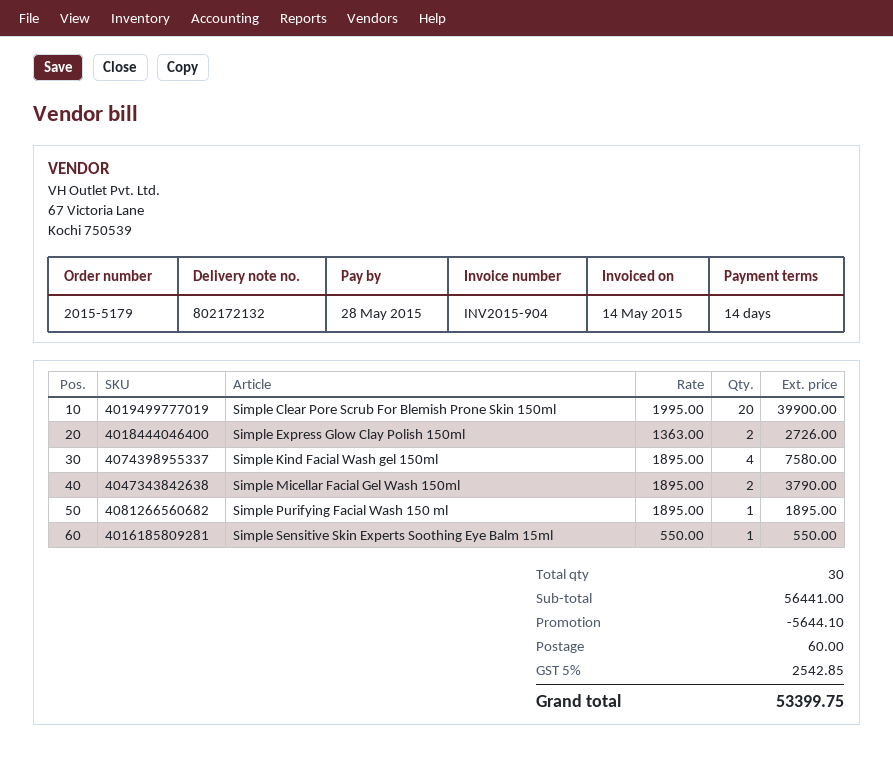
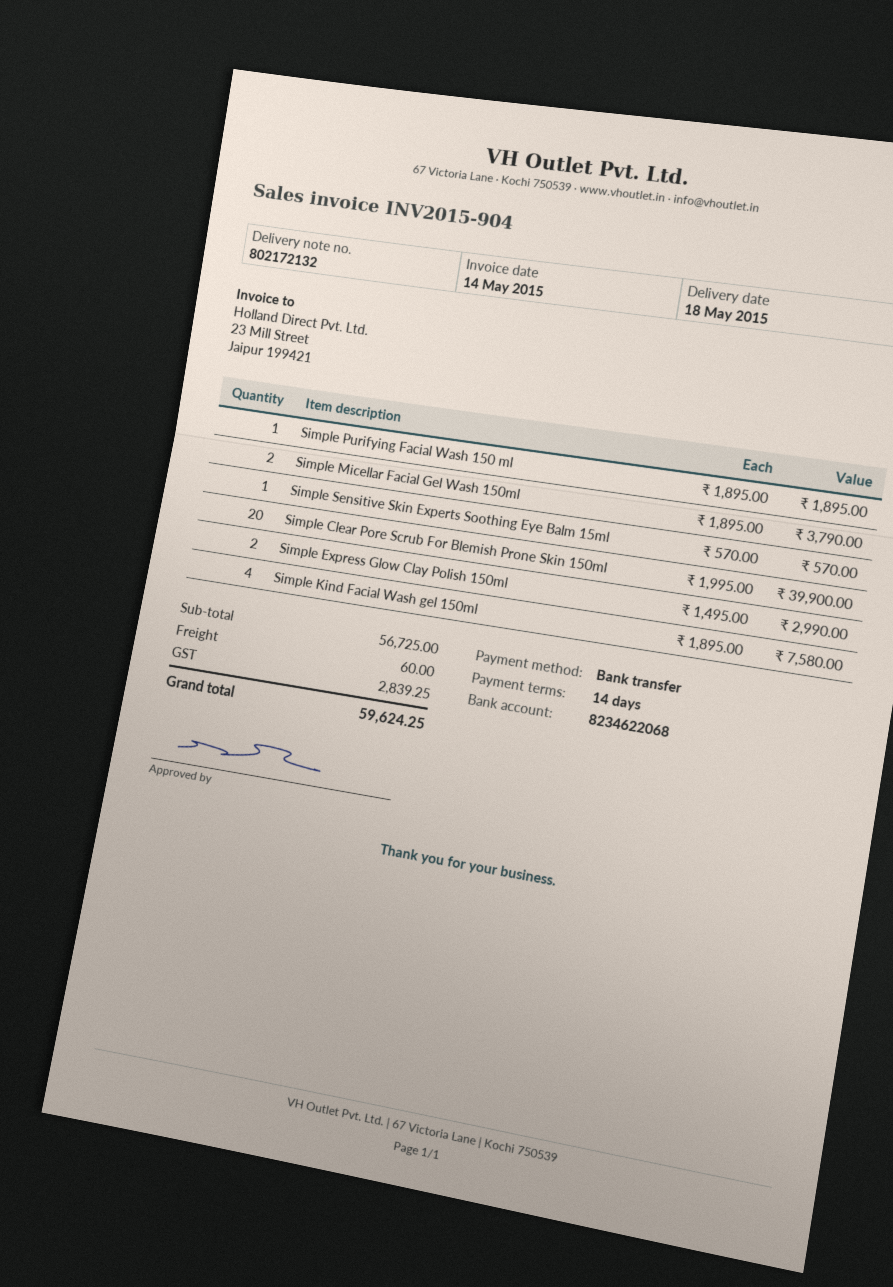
Simple Express Glow Clay Polish 150ml: 2 x 1363.00 = 2726.00 -> 2 x 1495.00 = 2990.00
Simple Sensitive Skin Experts Soothing Eye Balm 15ml: 1 x 550.00 = 550.00 -> 1 x 570.00 = 570.00
subtotal: 56441.00 -> 56725.00
discount: 5644.10 -> none
tax: 2542.85 -> 2839.25
total: 53399.75 -> 59624.25

